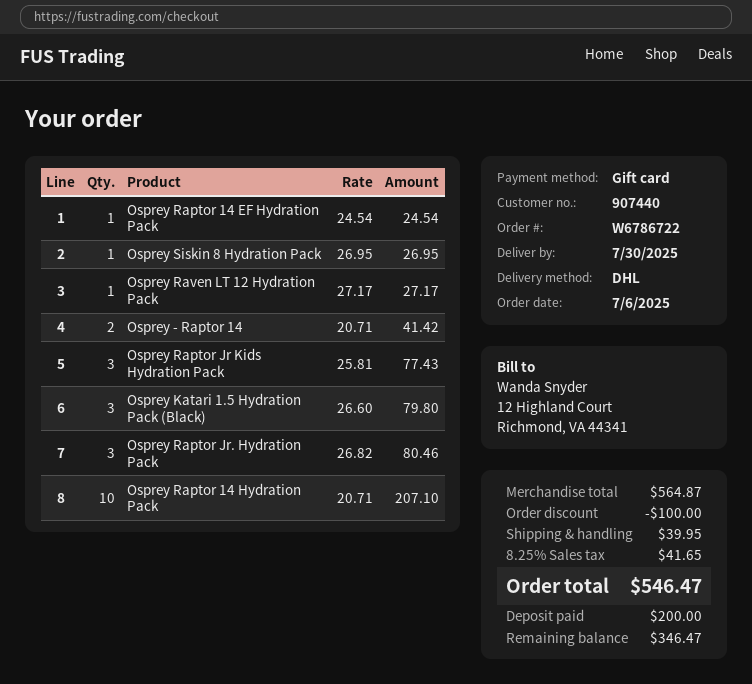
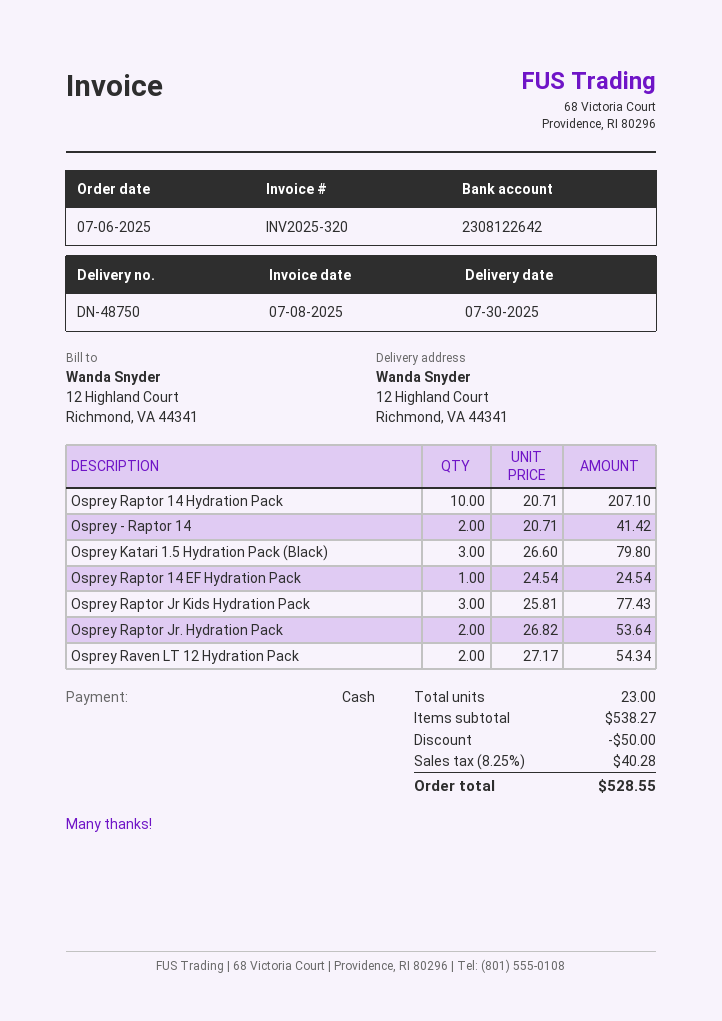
payment method: gift card -> cash
Osprey Siskin 8 Hydration Pack: 1 x 26.95 = 26.95 -> none
Osprey Raven LT 12 Hydration Pack: 1 x 27.17 = 27.17 -> 2 x 27.17 = 54.34
Osprey Raptor Jr. Hydration Pack: 3 x 26.82 = 80.46 -> 2 x 26.82 = 53.64
subtotal: 564.87 -> 538.27
discount: 100.00 -> 50.00
shipping: 39.95 -> none
tax: 8.25% = 41.65 -> 8.25% = 40.28
total: 546.47 -> 528.55

